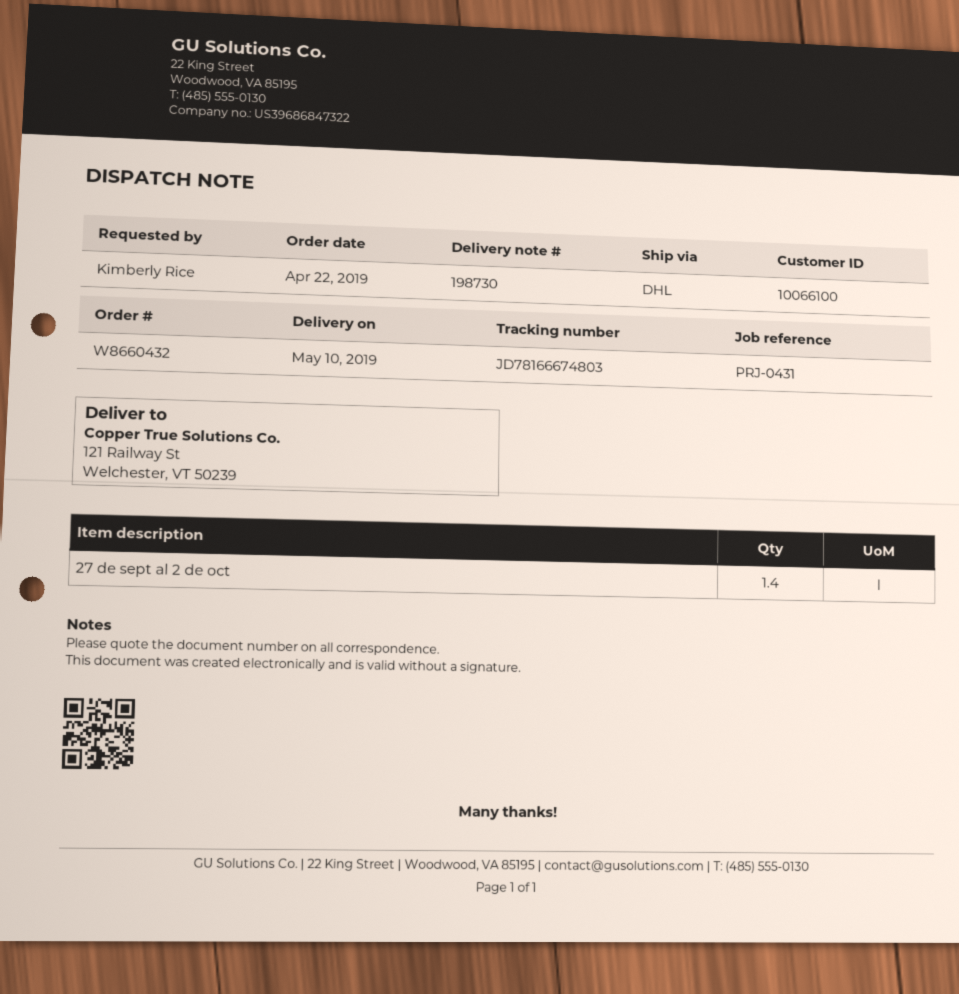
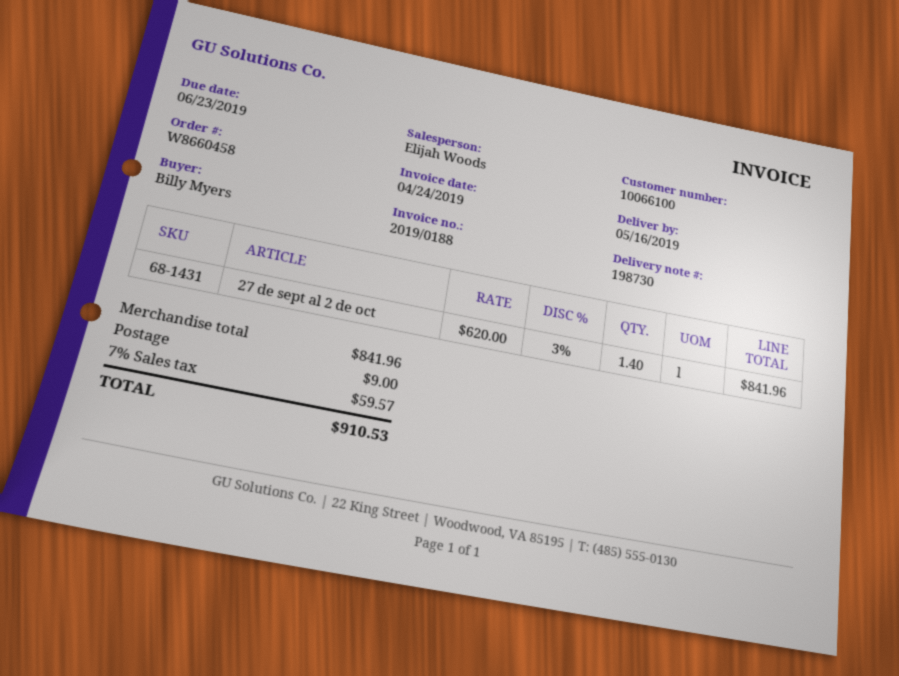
order number: W8660432 -> W8660458
delivery date: 2019-05-10 -> 2019-05-16
ordered by: Kimberly Rice -> Billy Myers

